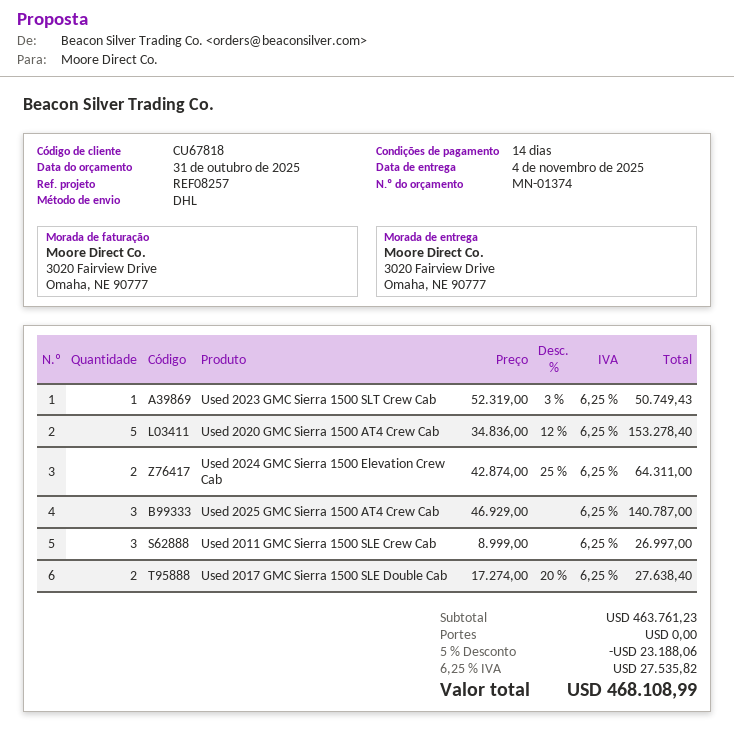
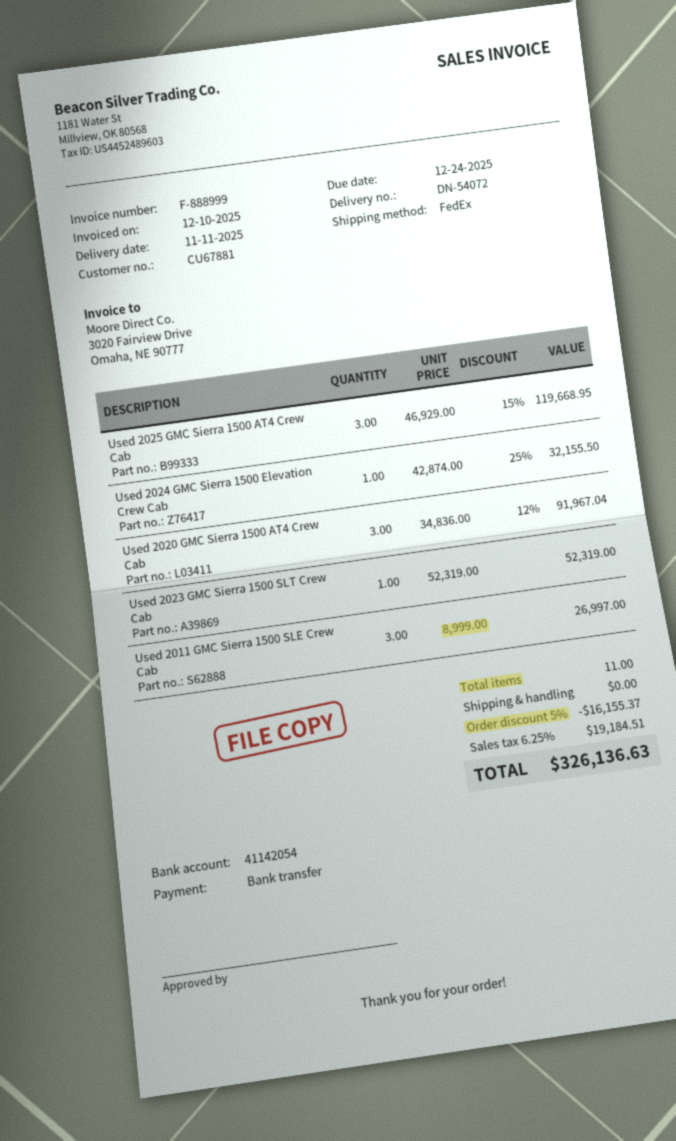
delivery date: 2025-11-04 -> 2025-11-11
customer number: CU67818 -> CU67881
shipping method: DHL -> FedEx
Used 2023 GMC Sierra 1500 SLT Crew Cab: 1 x 52319.00 - 3% = 50749.43 -> 1 x 52319.00 = 52319.00
Used 2020 GMC Sierra 1500 AT4 Crew Cab: 5 x 34836.00 - 12% = 153278.40 -> 3 x 34836.00 - 12% = 91967.04
Used 2024 GMC Sierra 1500 Elevation Crew Cab: 2 x 42874.00 - 25% = 64311.00 -> 1 x 42874.00 - 25% = 32155.50
Used 2025 GMC Sierra 1500 AT4 Crew Cab: 3 x 46929.00 = 140787.00 -> 3 x 46929.00 - 15% = 119668.95
Used 2017 GMC Sierra 1500 SLE Double Cab: 2 x 17274.00 - 20% = 27638.40 -> none
discount: 5% = 23188.06 -> 5% = 16155.37
tax: 6.25% = 27535.82 -> 6.25% = 19184.51
total: 468108.99 -> 326136.63

